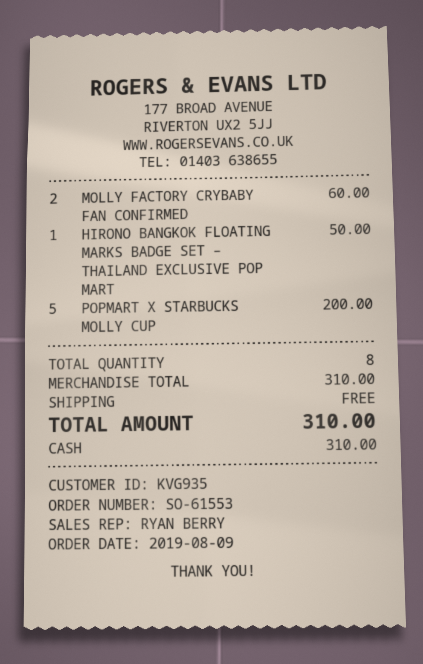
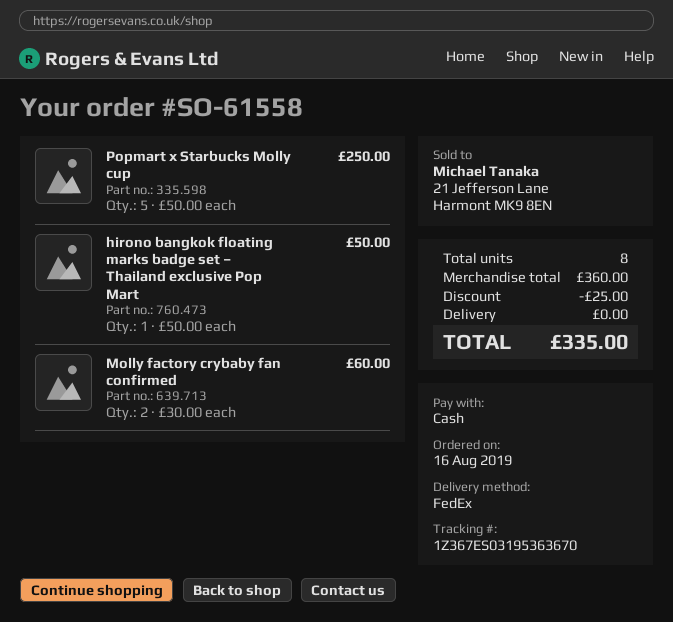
order number: SO-61553 -> SO-61558
order date: 2019-08-09 -> 2019-08-16
POPMART X STARBUCKS MOLLY CUP: 5 for 200.00 -> 5 for 250.00
subtotal: 310.00 -> 360.00
discount: none -> 25.00
total: 310.00 -> 335.00

